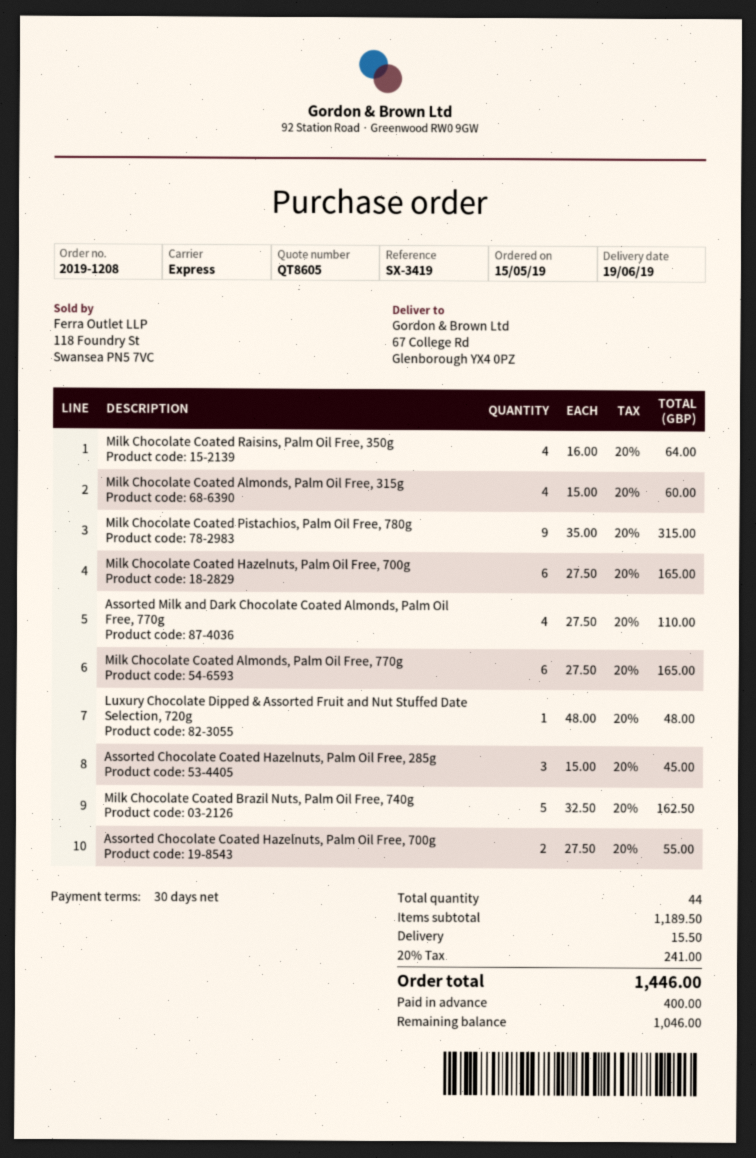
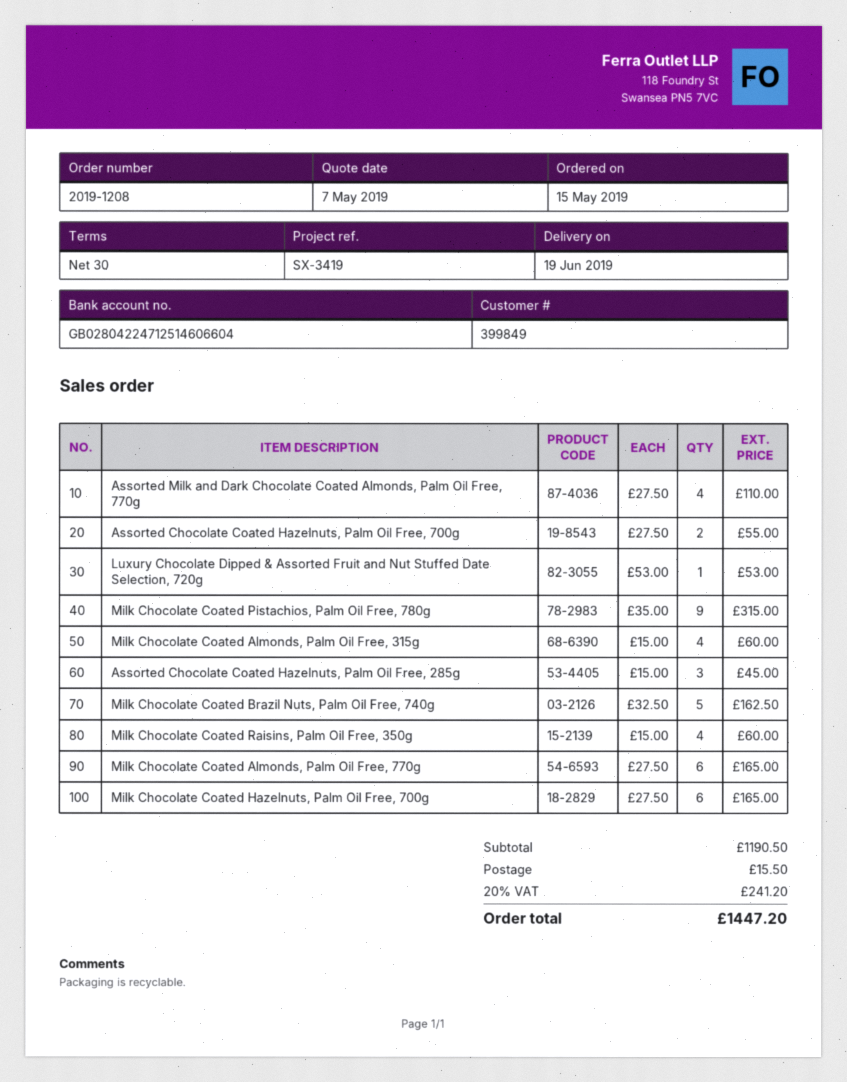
Milk Chocolate Coated Raisins, Palm Oil Free, 350g: 4 x 16.00 = 64.00 -> 4 x 15.00 = 60.00
Luxury Chocolate Dipped & Assorted Fruit and Nut Stuffed Date Selection, 720g: 1 x 48.00 = 48.00 -> 1 x 53.00 = 53.00
subtotal: 1189.50 -> 1190.50
tax: 20% = 241.00 -> 20% = 241.20
total: 1446.00 -> 1447.20

